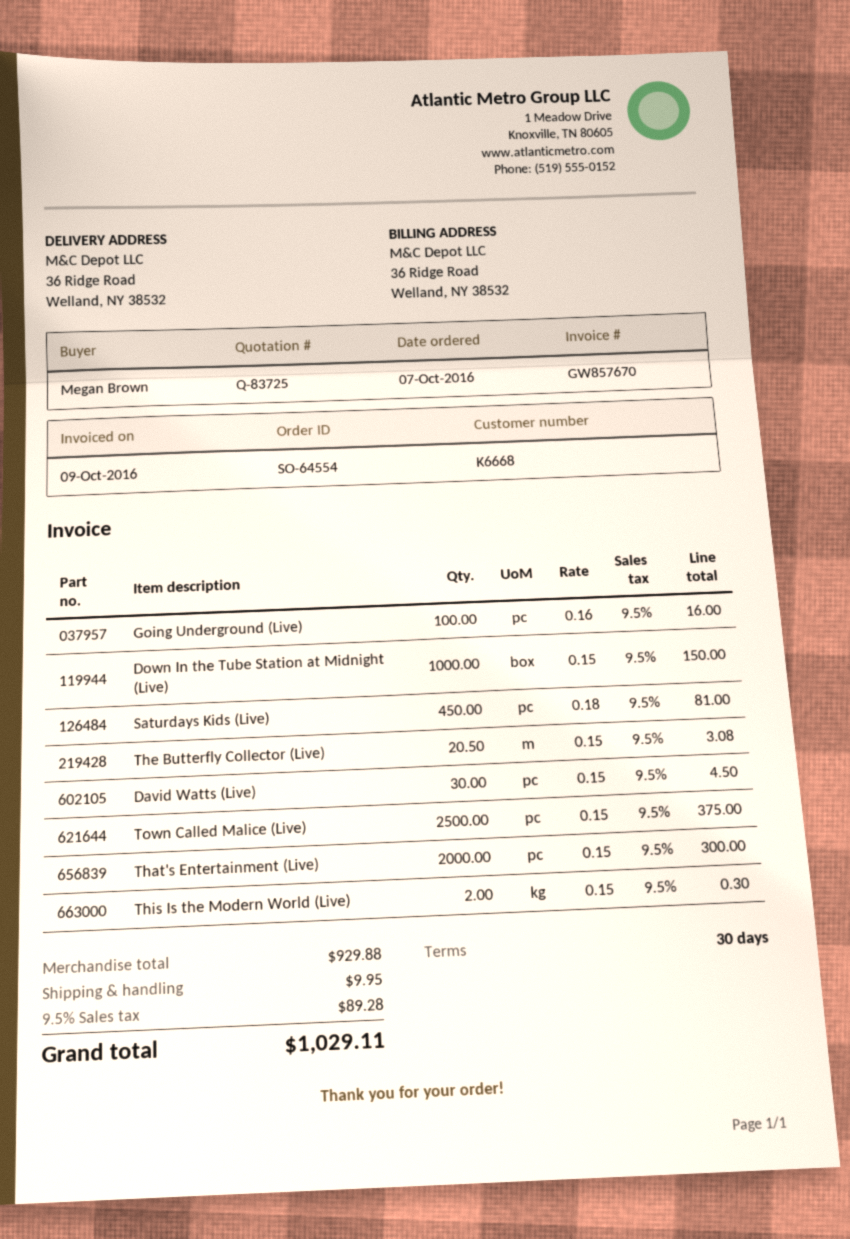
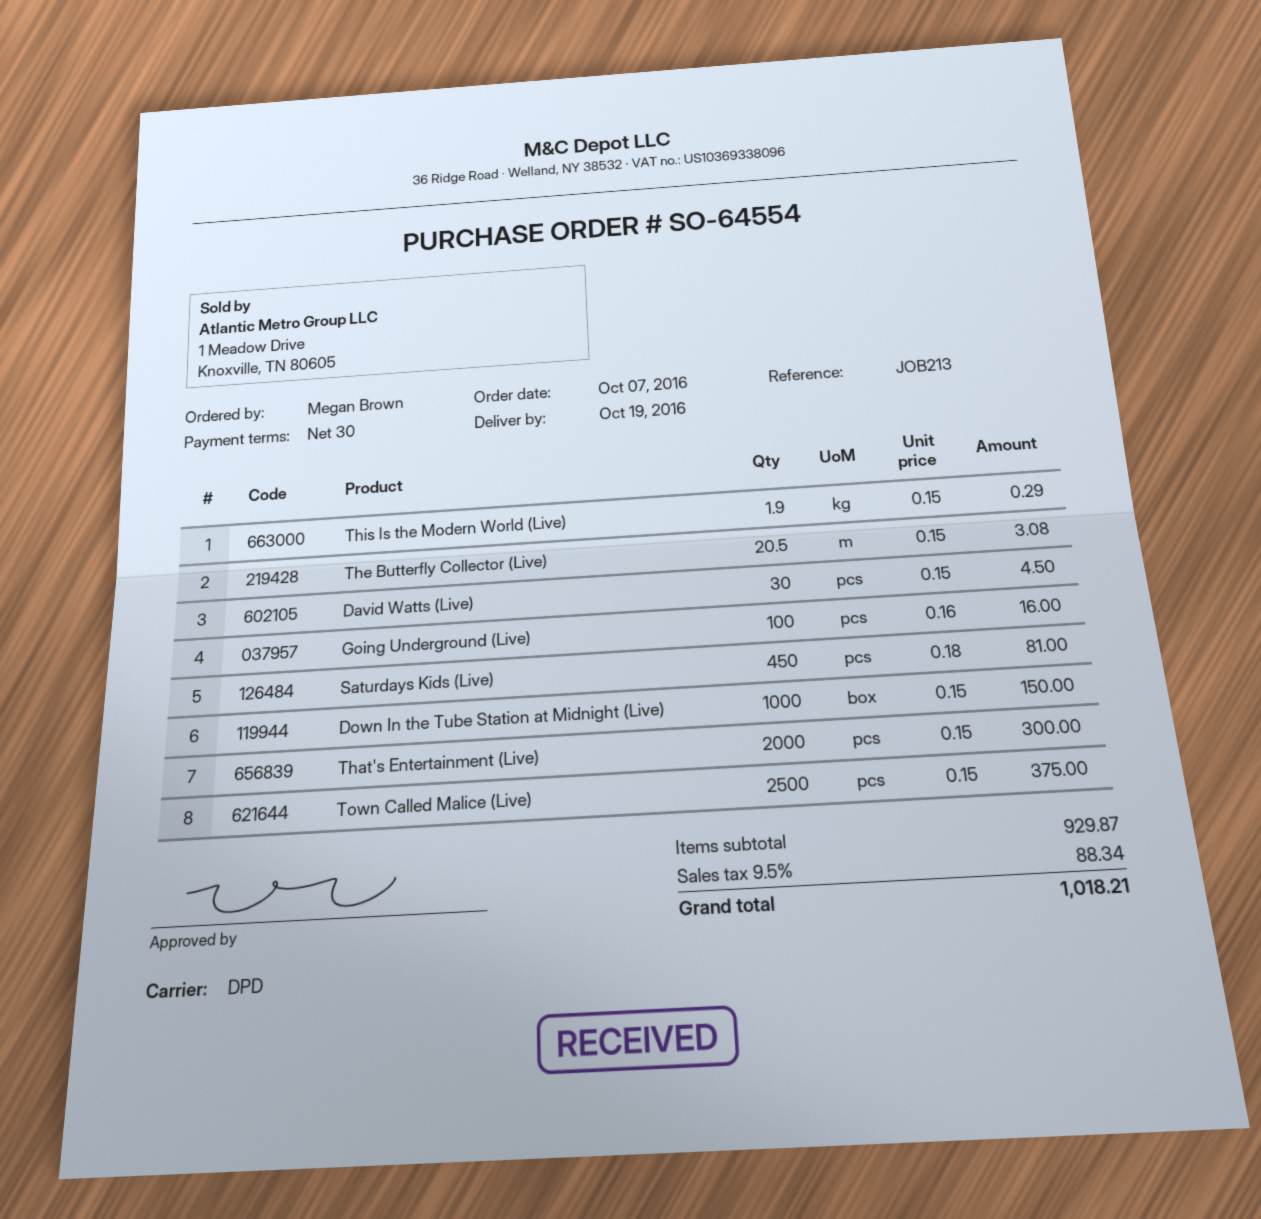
This Is the Modern World (Live): 2 x 0.15 = 0.30 -> 1.9 x 0.15 = 0.29
subtotal: 929.88 -> 929.87
shipping: 9.95 -> none
tax: 9.5% = 89.28 -> 9.5% = 88.34
total: 1029.11 -> 1018.21

